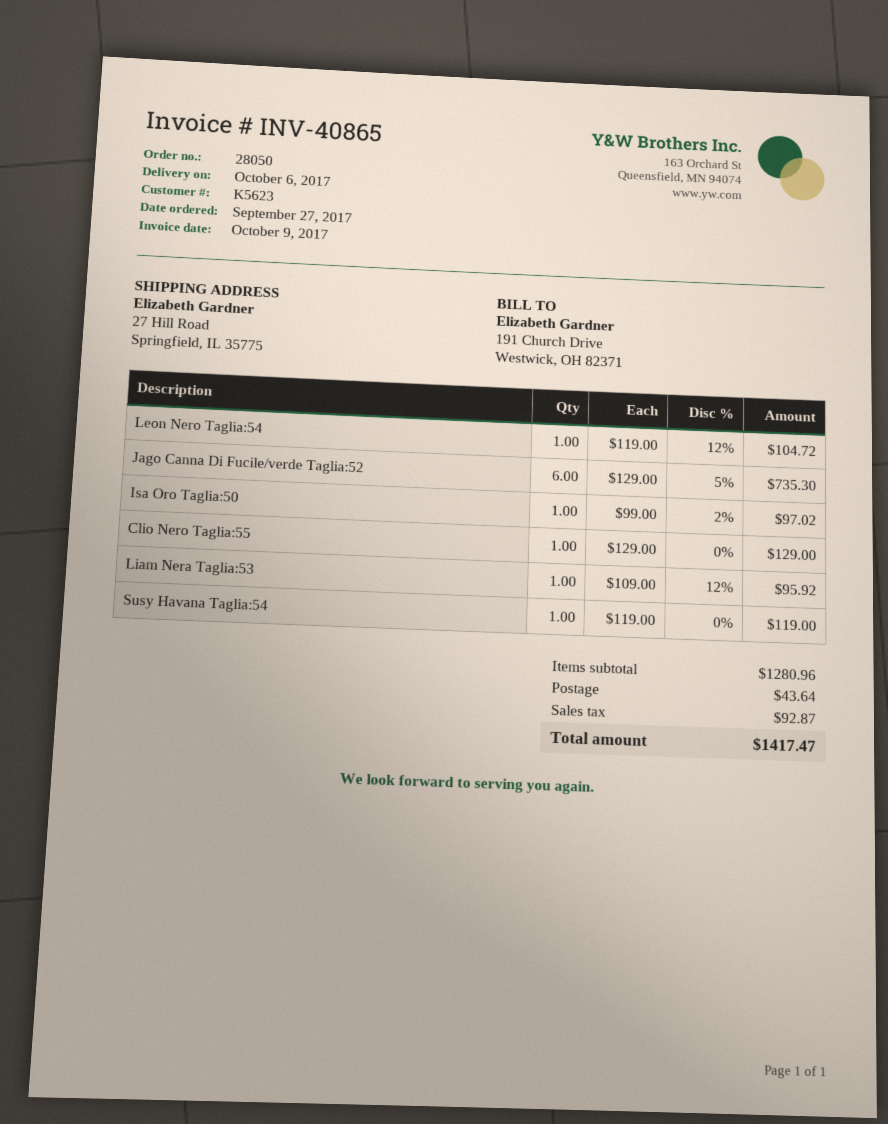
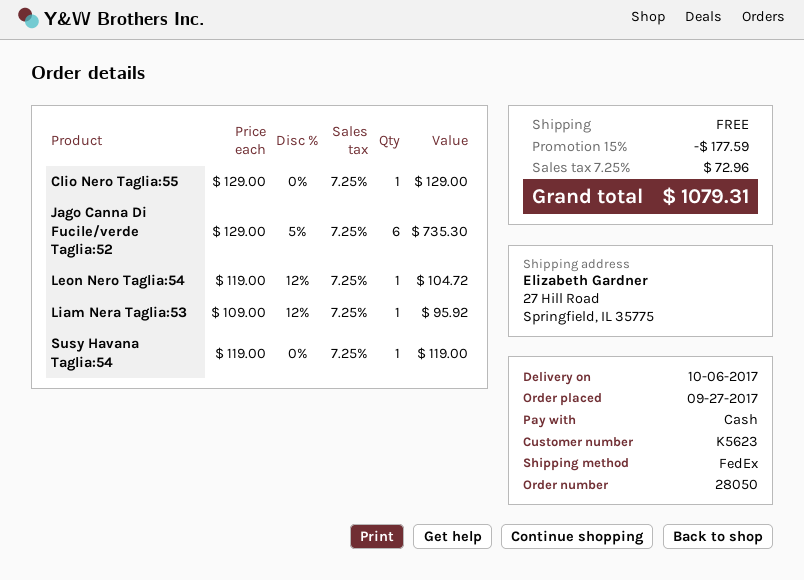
Isa Oro Taglia:50: 1 x 99.00 - 2% = 97.02 -> none
discount: none -> 15% = 177.59
shipping: 43.64 -> 0.00
tax: 92.87 -> 72.96
total: 1417.47 -> 1079.31

